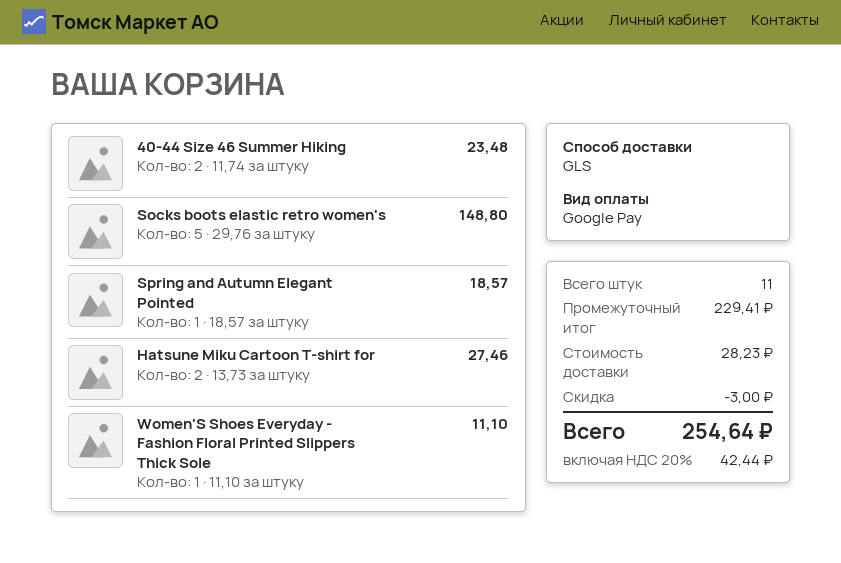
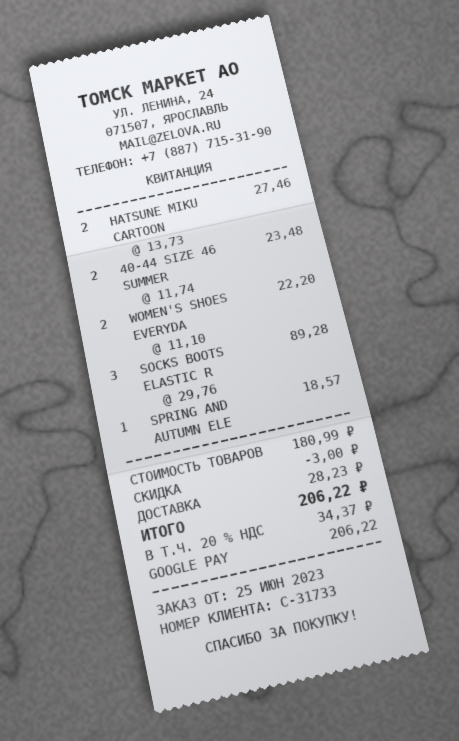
Socks boots elastic retro women's: 5 x 29.76 = 148.80 -> 3 x 29.76 = 89.28
Women'S Shoes Everyday - Fashion Floral Printed Slippers Thick Sole: 1 x 11.10 = 11.10 -> 2 x 11.10 = 22.20
subtotal: 229.41 -> 180.99
tax: 20% = 42.44 -> 20% = 34.37
total: 254.64 -> 206.22

